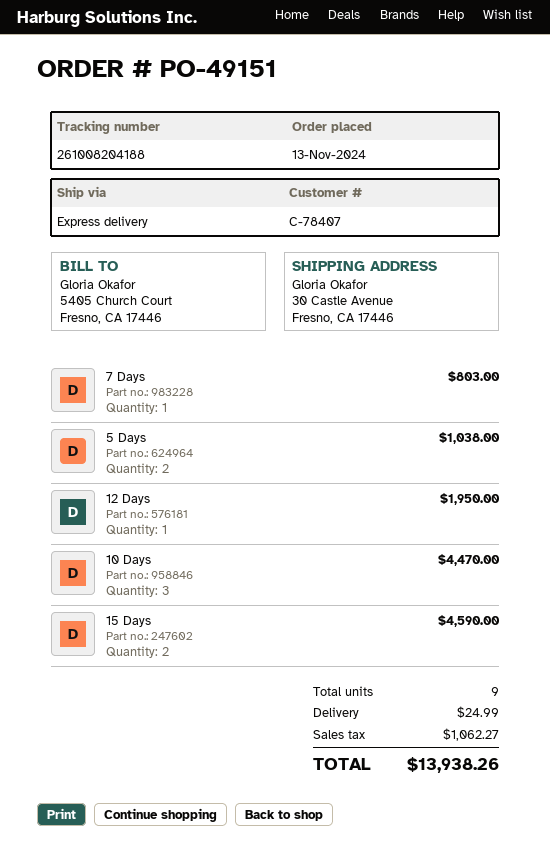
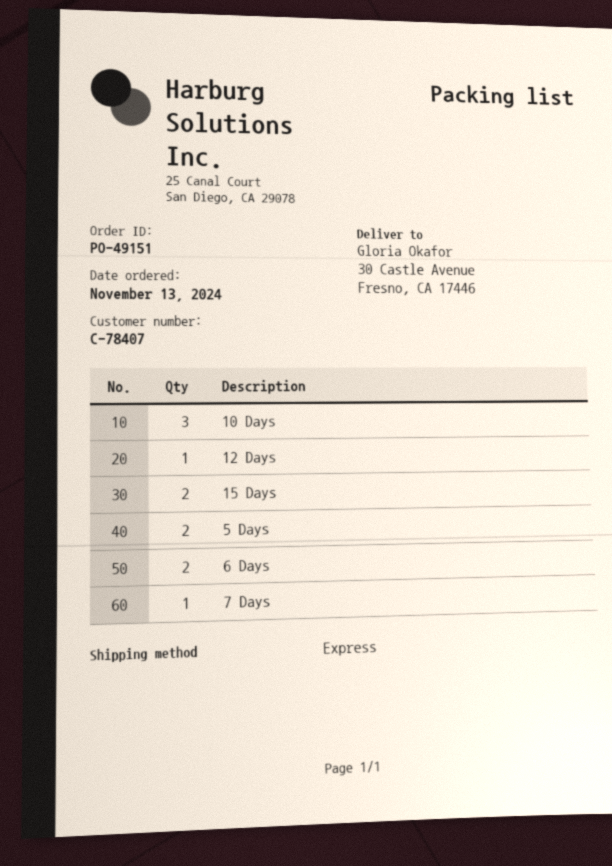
6 Days: none -> 2

